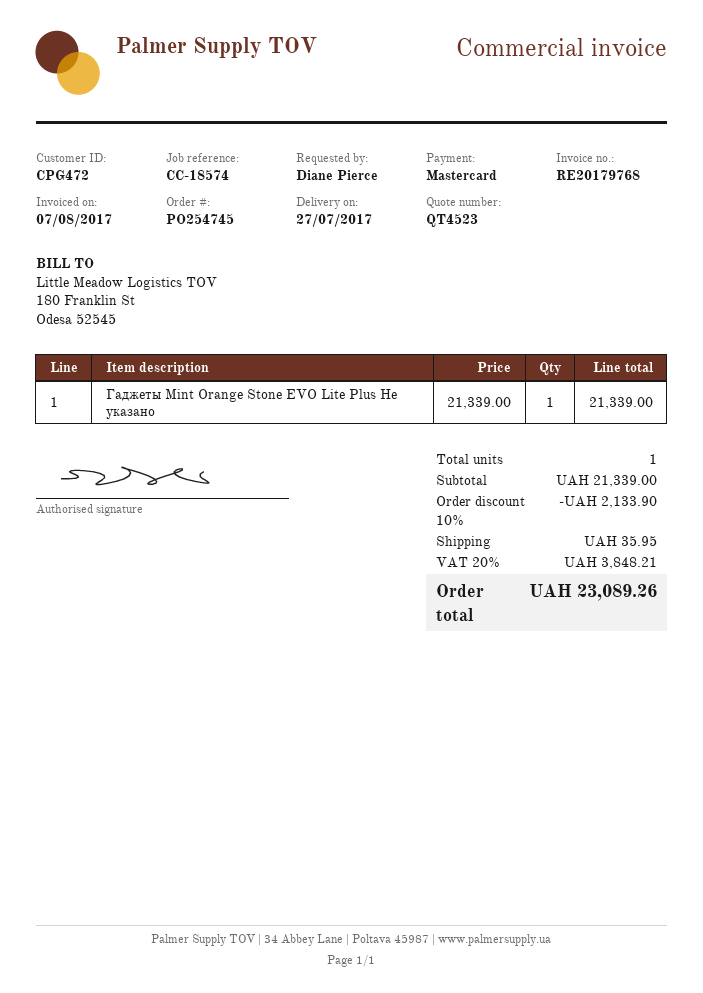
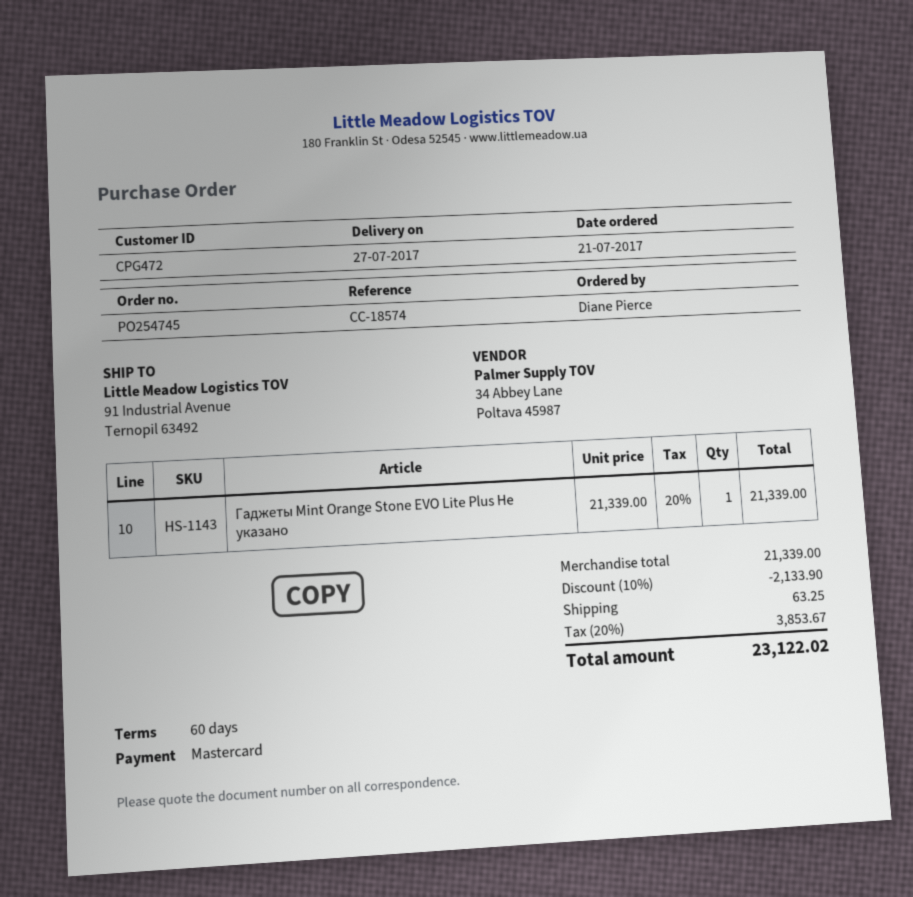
shipping: 35.95 -> 63.25
tax: 20% = 3848.21 -> 20% = 3853.67
total: 23089.26 -> 23122.02

